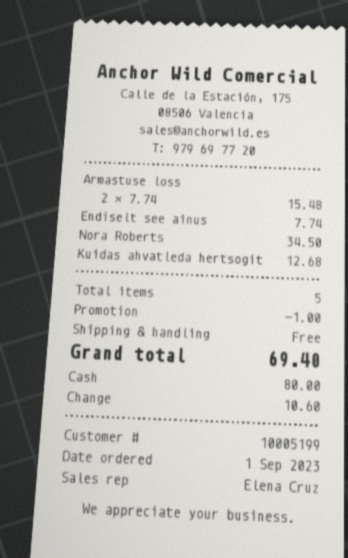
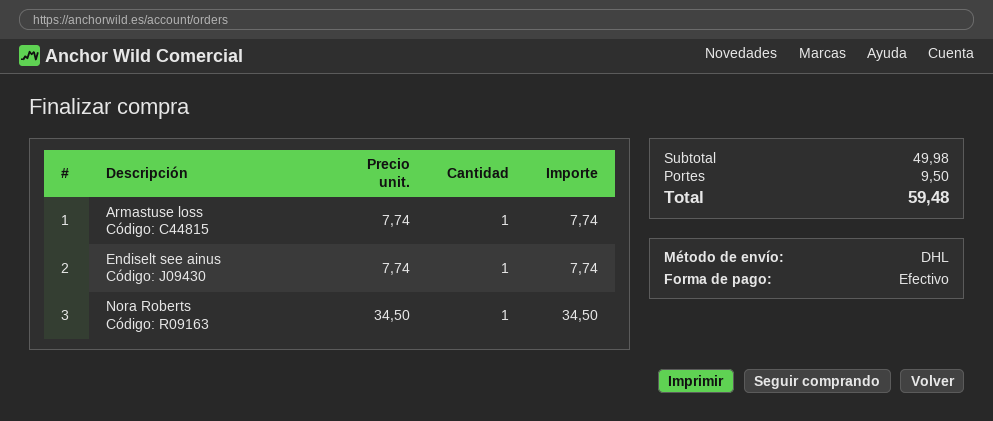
Armastuse loss: 2 x 7.74 = 15.48 -> 1 x 7.74 = 7.74
Kuidas ahvatleda hertsogit: 1 x 12.68 = 12.68 -> none
discount: 1.00 -> none
shipping: 0.00 -> 9.50
total: 69.40 -> 59.48

